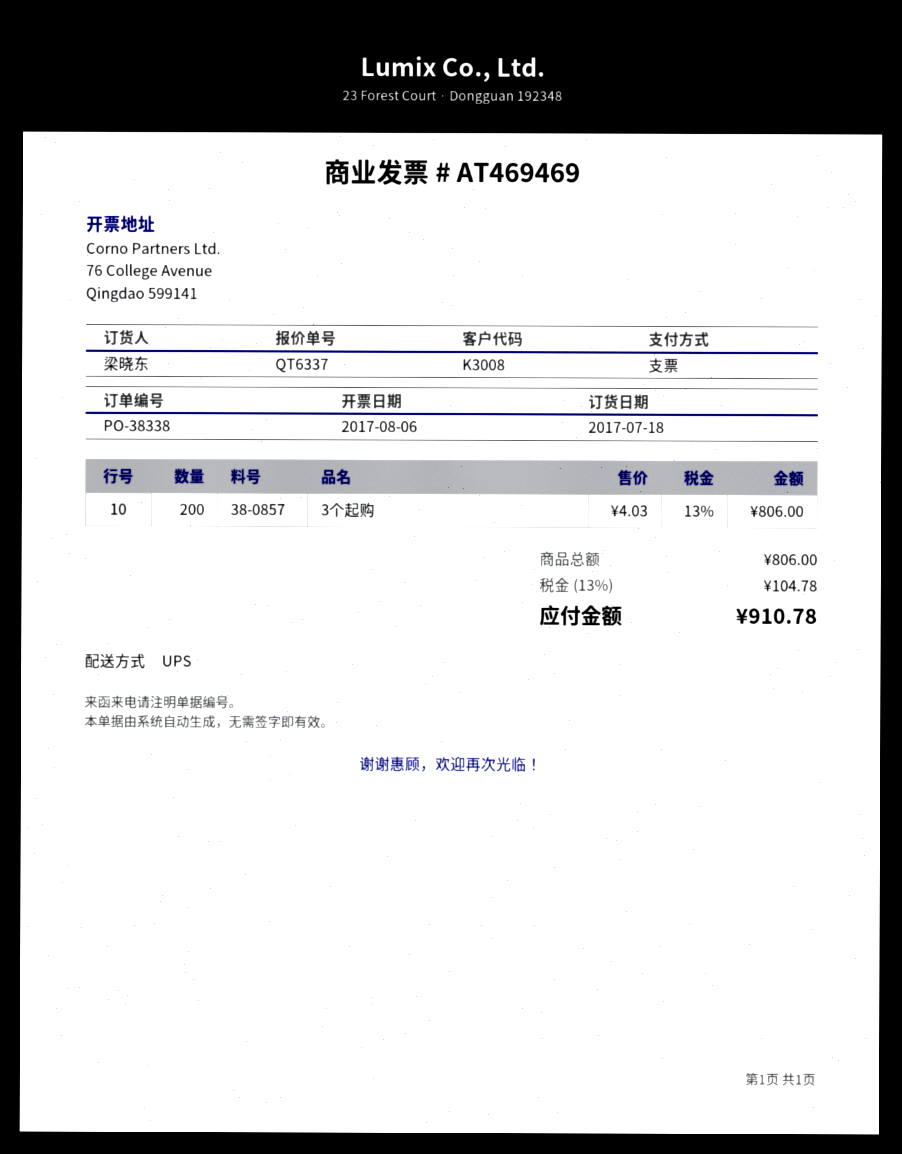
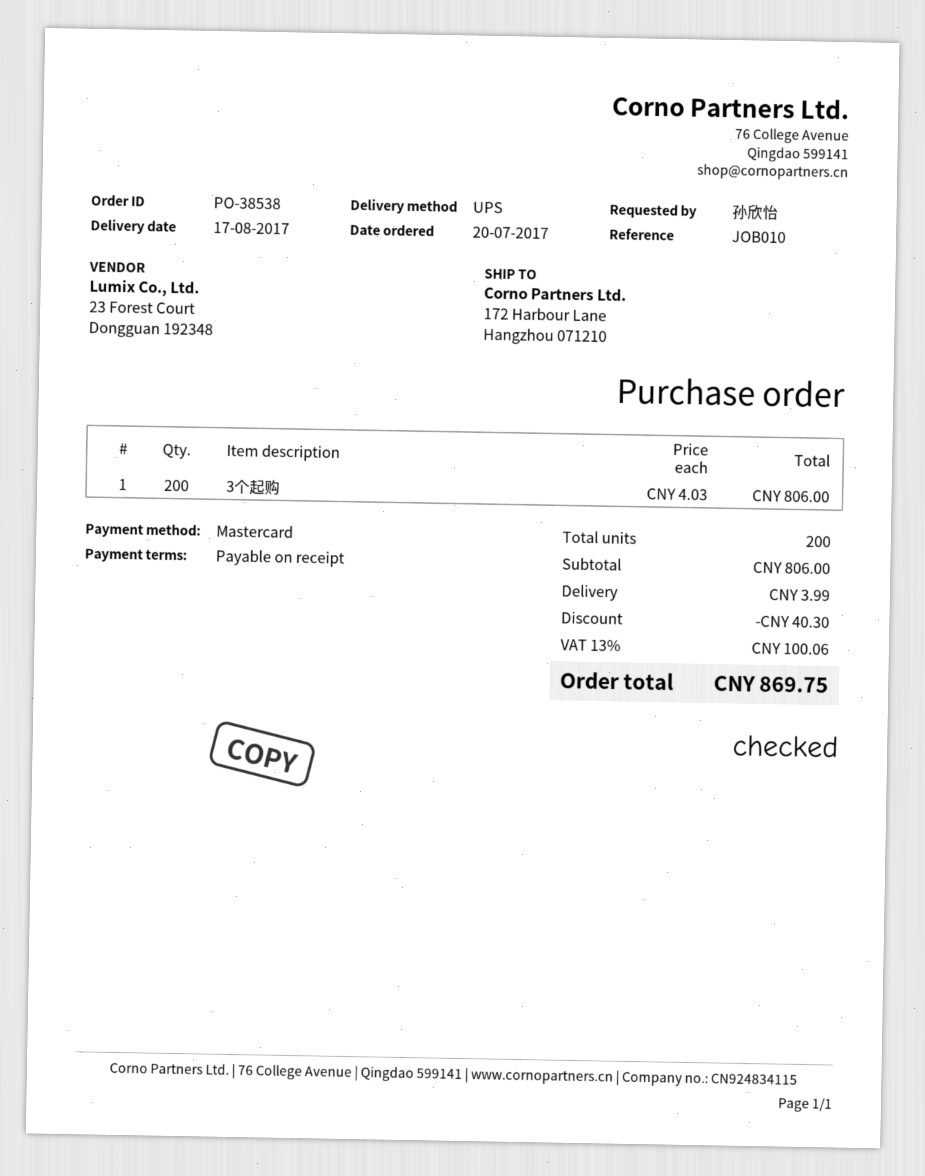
order number: PO-38338 -> PO-38538
order date: 2017-07-18 -> 2017-07-20
ordered by: 梁晓东 -> 孙欣怡
payment method: cheque -> Mastercard
discount: none -> 40.30
shipping: none -> 3.99
tax: 13% = 104.78 -> 13% = 100.06
total: 910.78 -> 869.75

